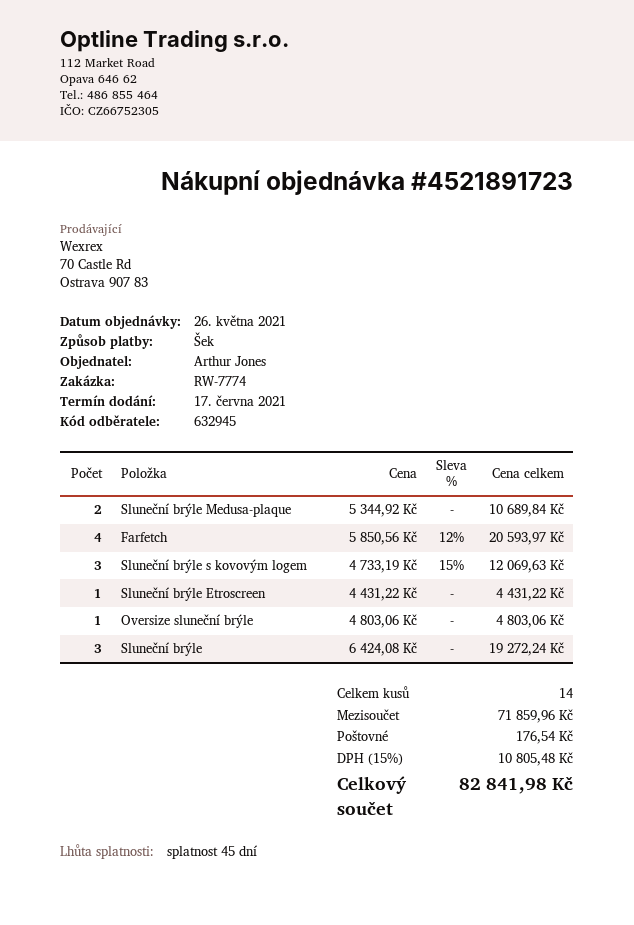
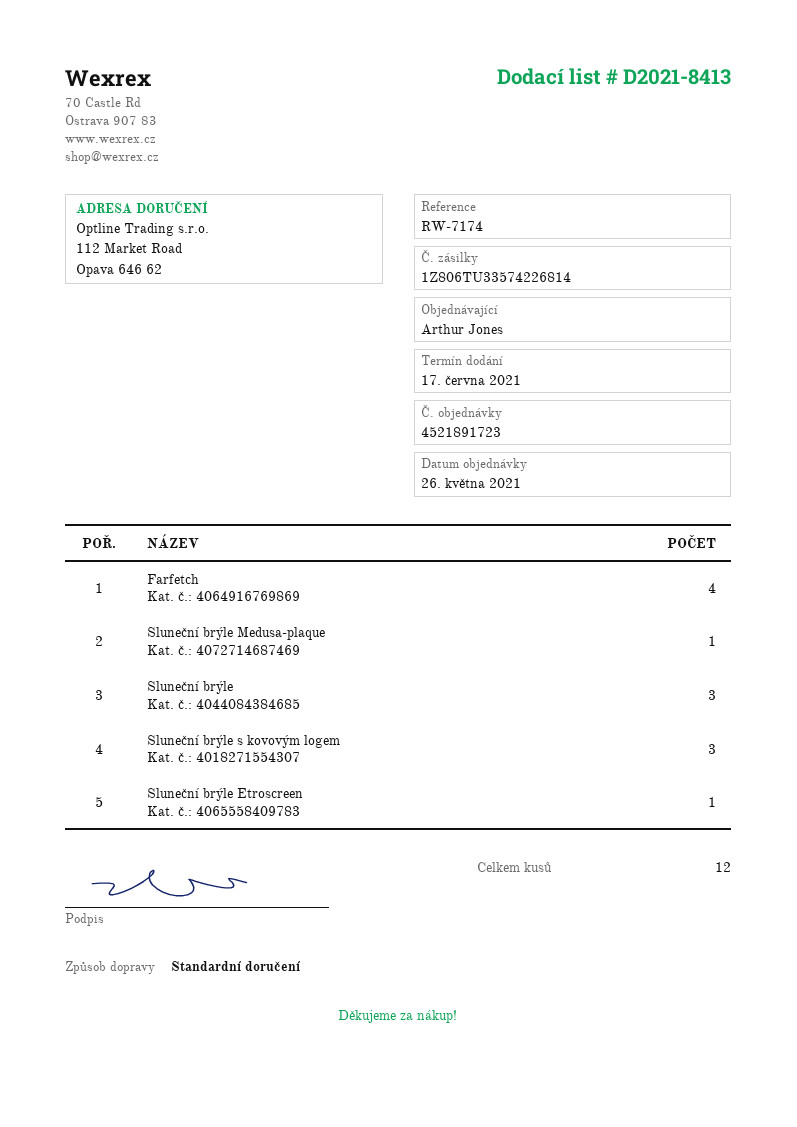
reference: RW-7774 -> RW-7174
Sluneční brýle Medusa-plaque: 2 -> 1
Oversize sluneční brýle: 1 -> none
total quantity: 14 -> 12

